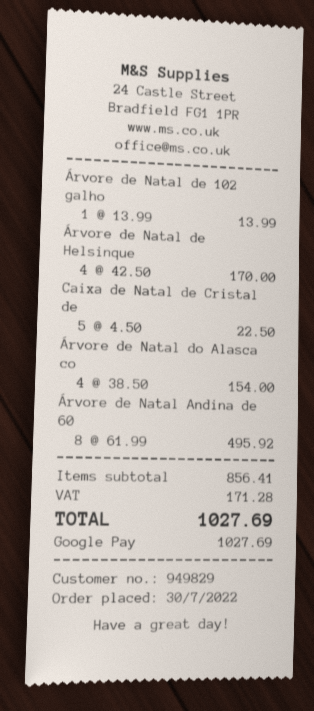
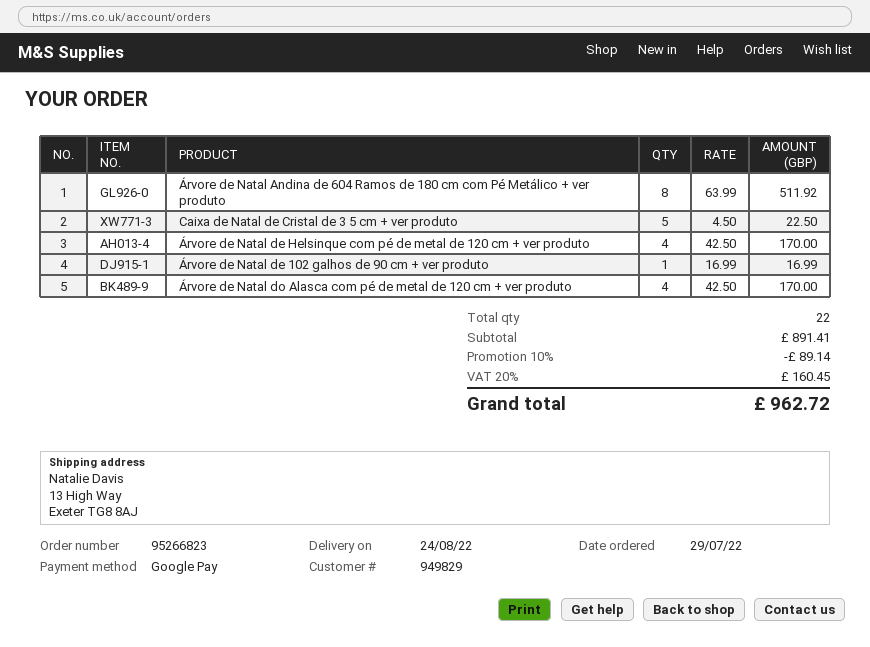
order date: 2022-07-30 -> 2022-07-29
Árvore de Natal de 102 galho: 1 x 13.99 = 13.99 -> 1 x 16.99 = 16.99
Árvore de Natal do Alasca co: 4 x 38.50 = 154.00 -> 4 x 42.50 = 170.00
Árvore de Natal Andina de 60: 8 x 61.99 = 495.92 -> 8 x 63.99 = 511.92
subtotal: 856.41 -> 891.41
discount: none -> 10% = 89.14
tax: 171.28 -> 160.45
total: 1027.69 -> 962.72

